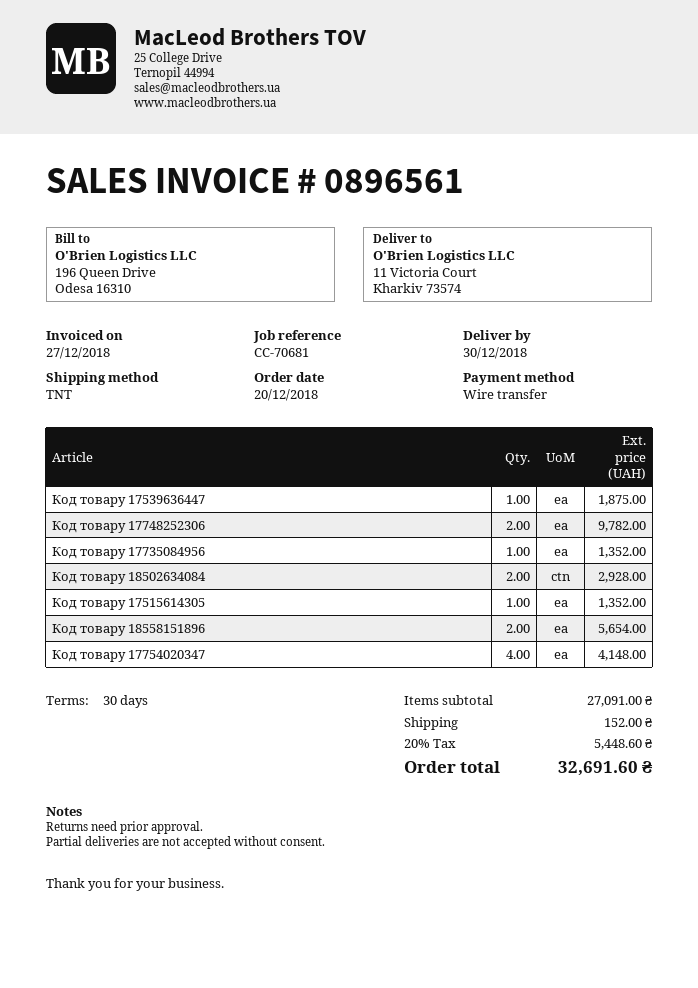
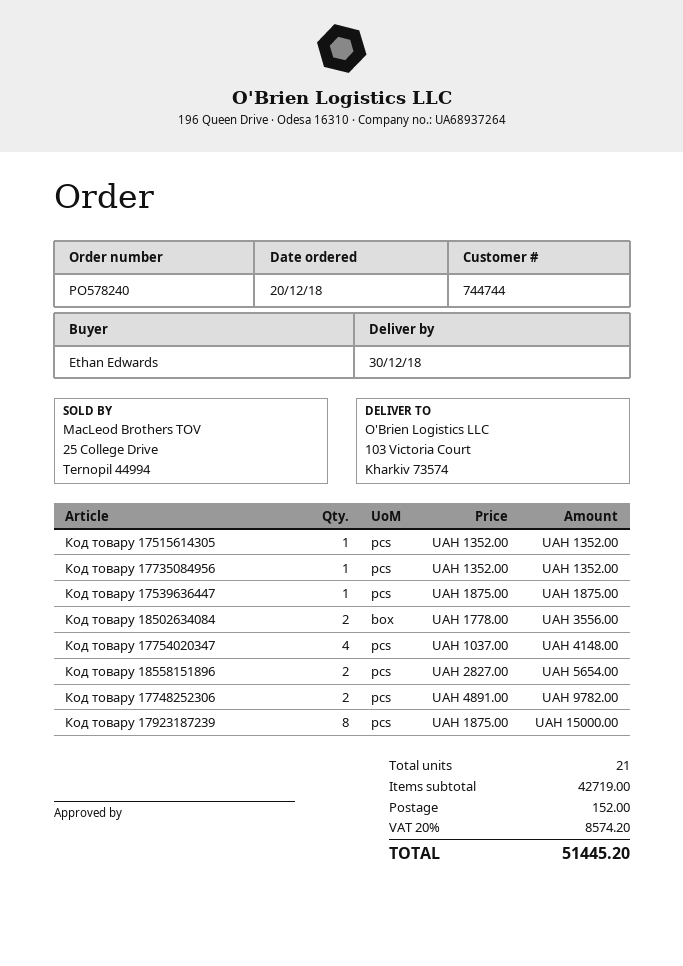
ship to: 11 Victoria Court, Kharkiv 73574 -> 103 Victoria Court, Kharkiv 73574
Код товару 18502634084: 2 for 2928.00 -> 2 for 3556.00
Код товару 17923187239: none -> 8 for 15000.00
subtotal: 27091.00 -> 42719.00
tax: 20% = 5448.60 -> 20% = 8574.20
total: 32691.60 -> 51445.20

